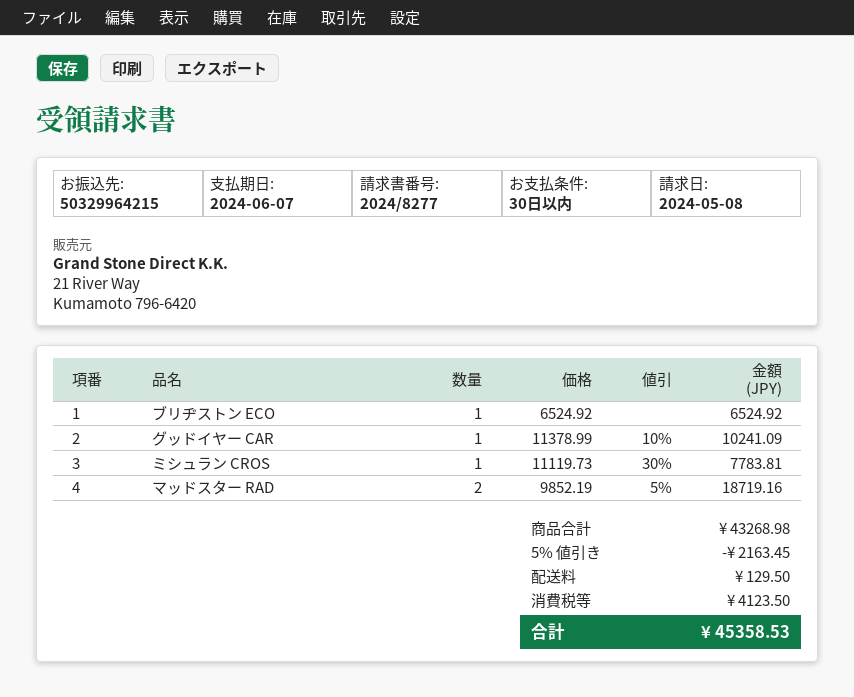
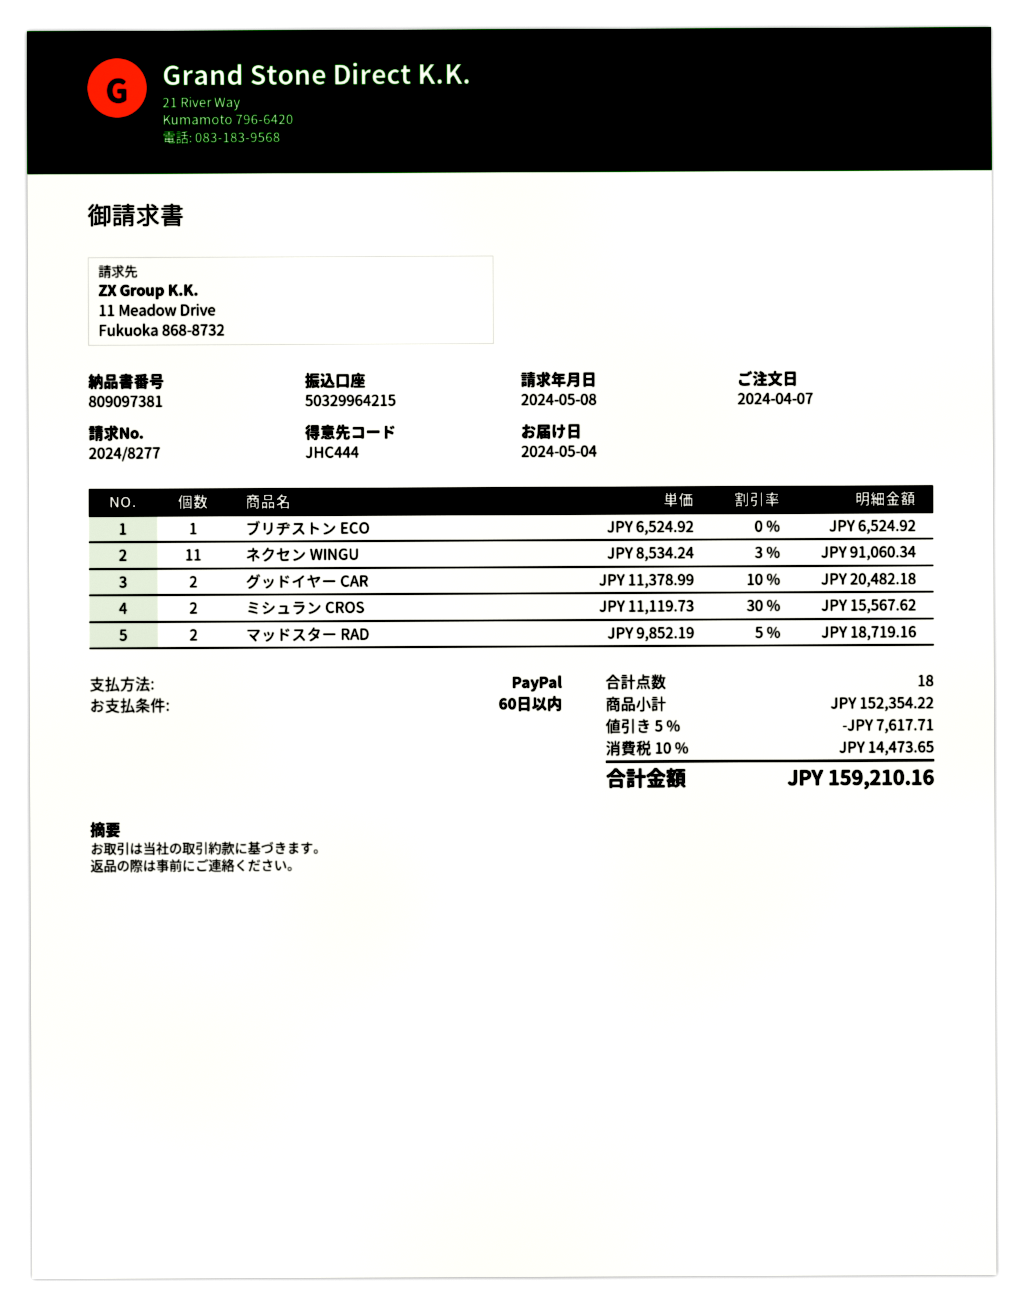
payment terms: 30 days -> 60 days
グッドイヤー CAR: 1 x 11378.99 - 10% = 10241.09 -> 2 x 11378.99 - 10% = 20482.18
ミシュラン CROS: 1 x 11119.73 - 30% = 7783.81 -> 2 x 11119.73 - 30% = 15567.62
ネクセン WINGU: none -> 11 x 8534.24 - 3% = 91060.34
subtotal: 43268.98 -> 152354.22
discount: 5% = 2163.45 -> 5% = 7617.71
shipping: 129.50 -> none
tax: 4123.50 -> 14473.65
total: 45358.53 -> 159210.16

